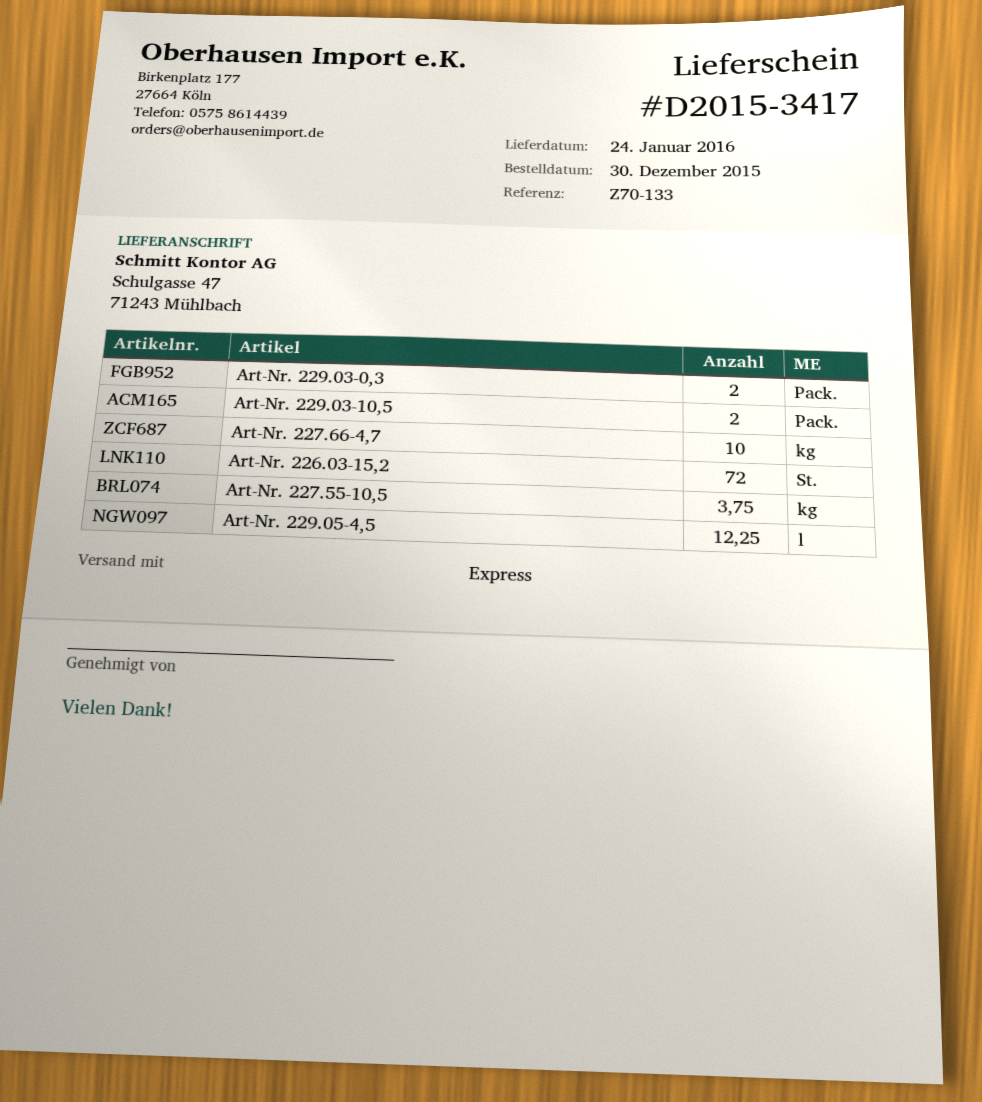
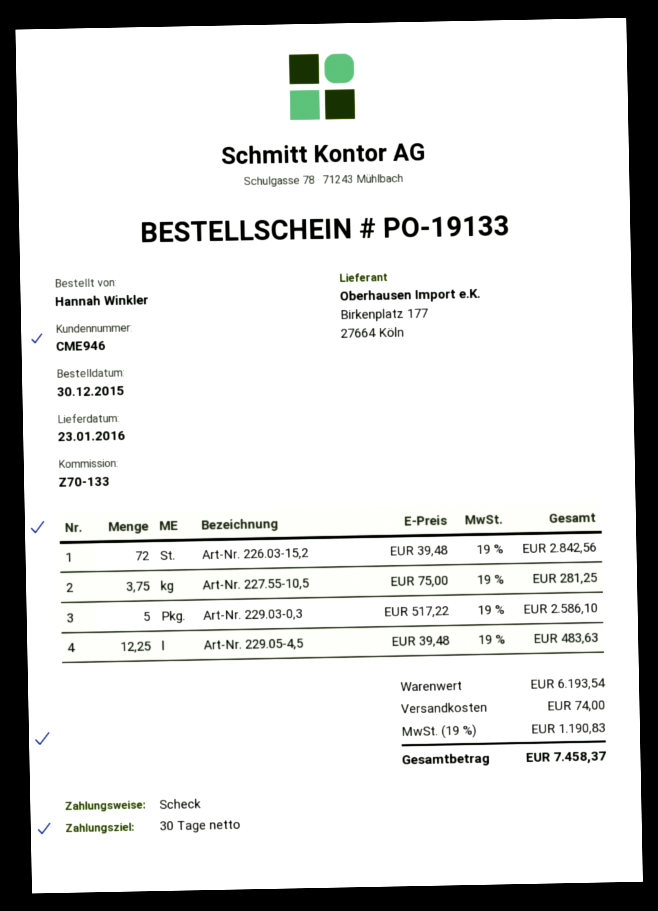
delivery date: 2016-01-24 -> 2016-01-23
Art-Nr. 229.03-0,3: 2 -> 5
Art-Nr. 229.03-10,5: 2 -> none
Art-Nr. 227.66-4,7: 10 -> none

